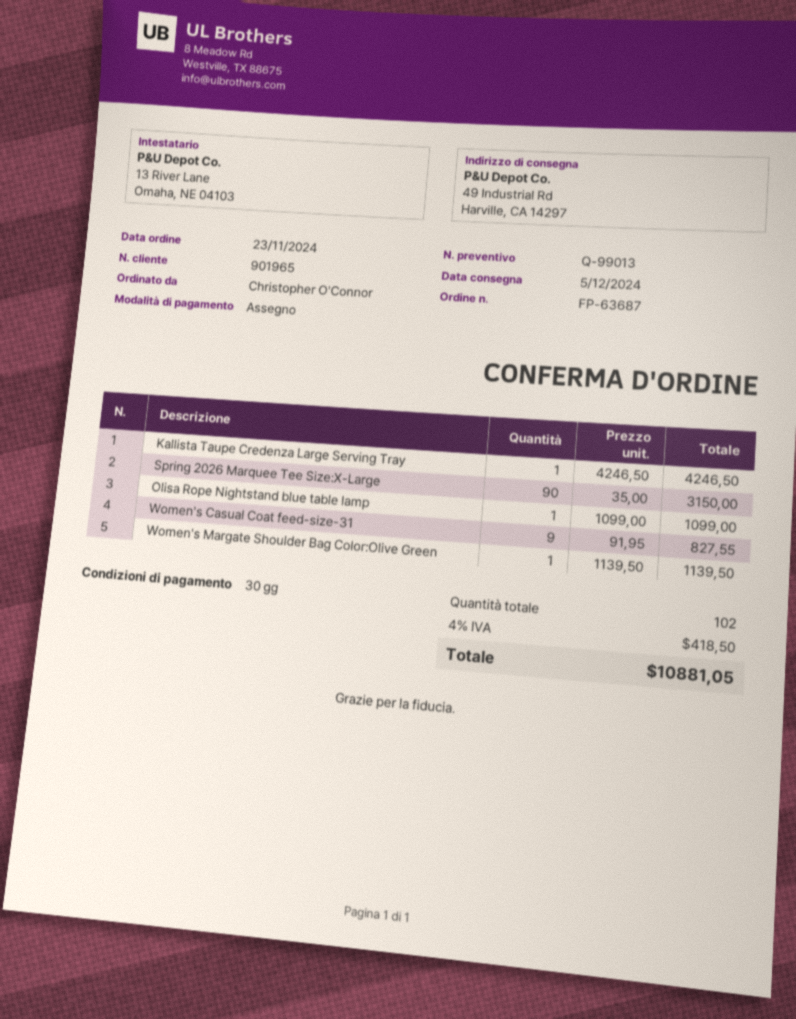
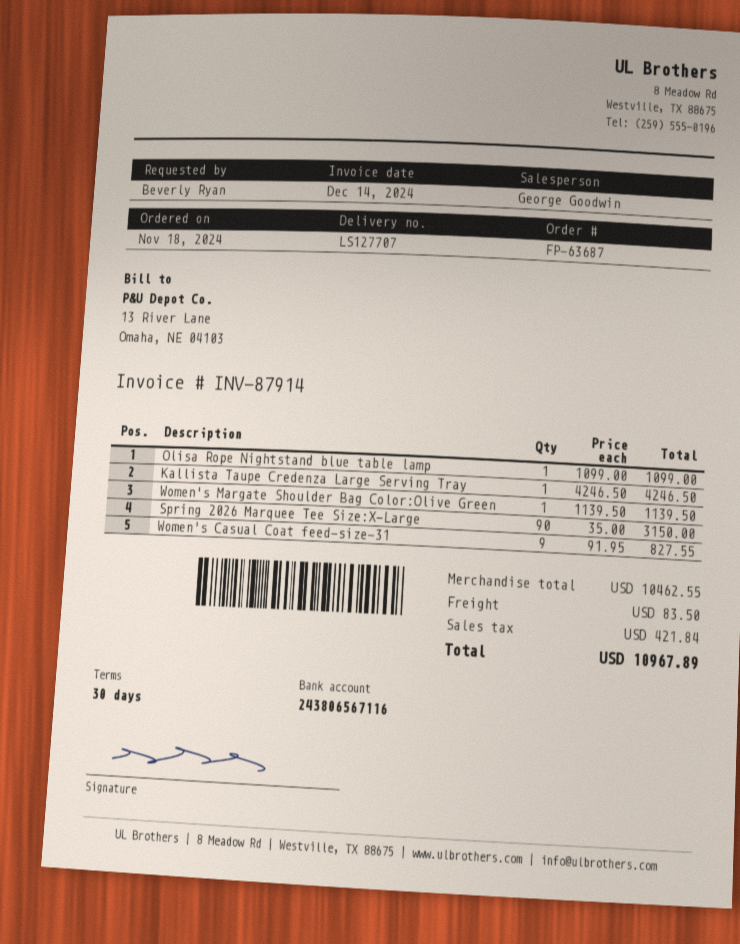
order date: 2024-11-23 -> 2024-11-18
ordered by: Christopher O'Connor -> Beverly Ryan
shipping: none -> 83.50
tax: 418.50 -> 421.84
total: 10881.05 -> 10967.89

